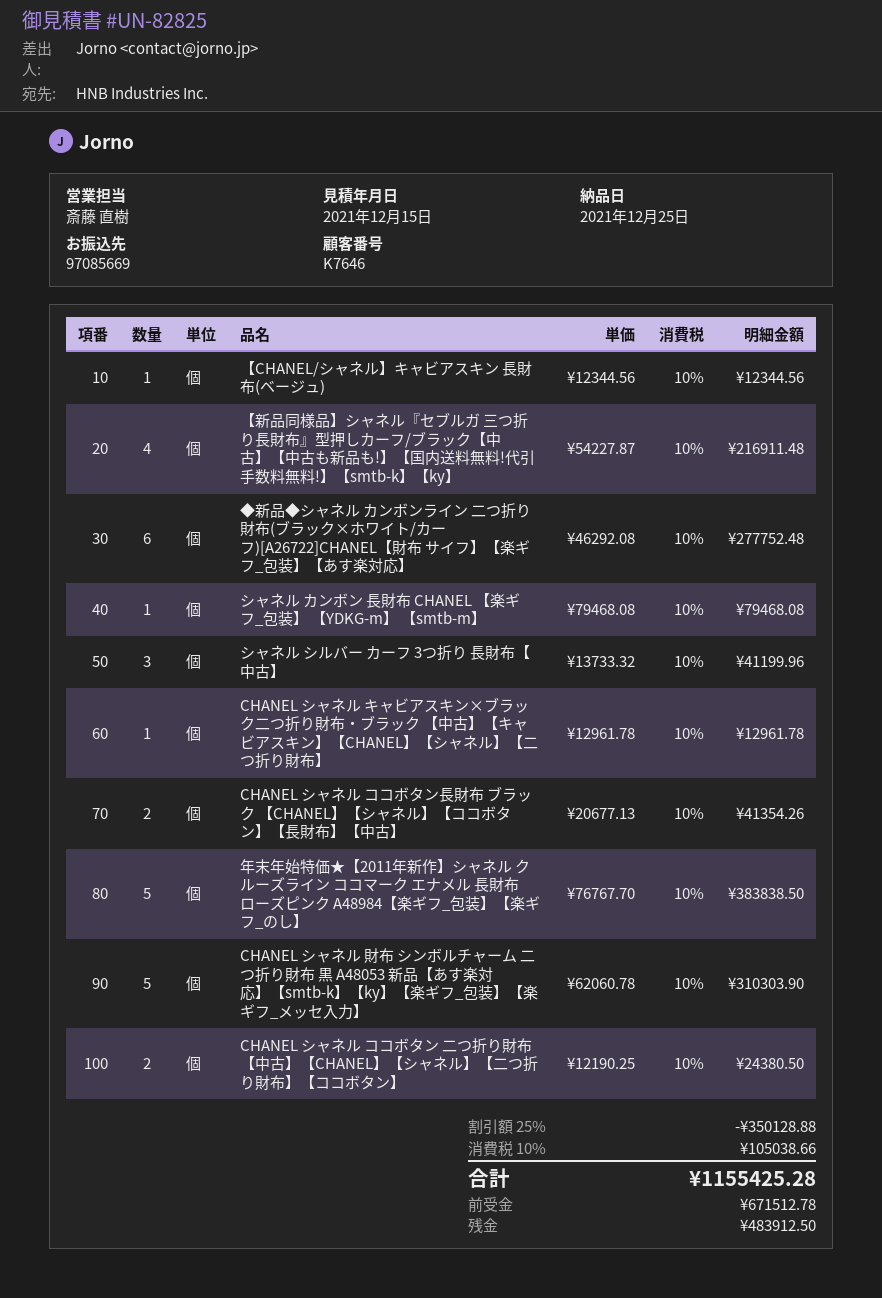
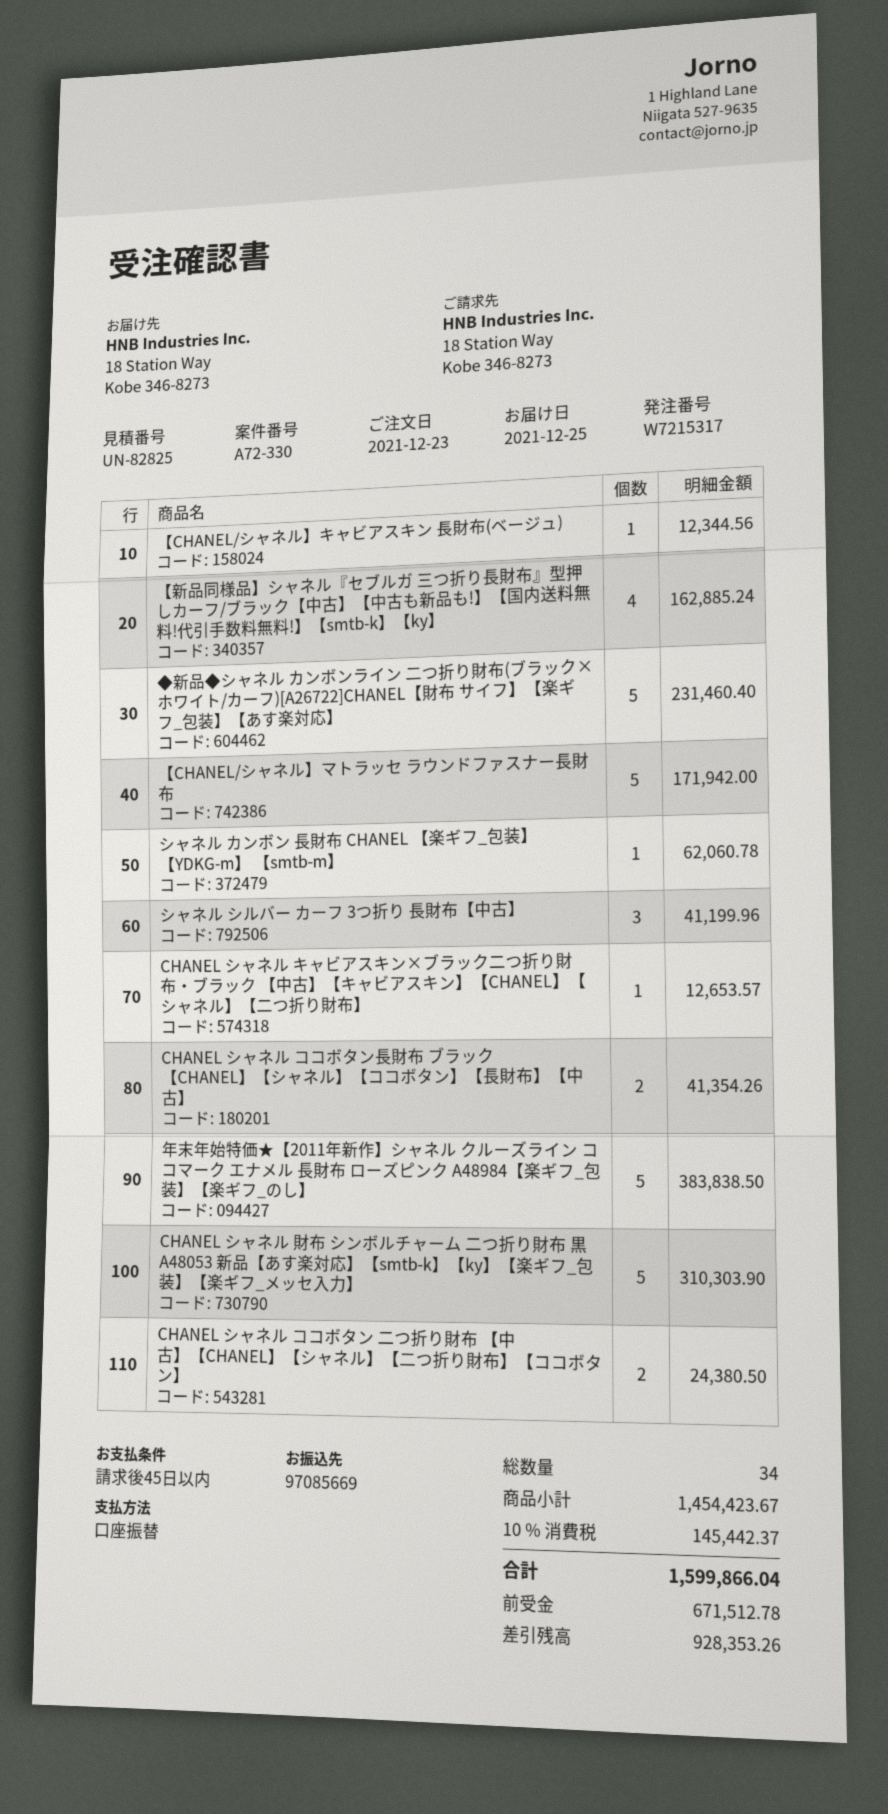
【新品同様品】シャネル『セブルガ 三つ折り長財布』型押しカーフ/ブラック【中古】【中古も新品も!】【国内送料無料!代引手数料無料!】【smtb-k】【ky】: 4 for 216911.48 -> 4 for 162885.24
◆新品◆シャネル カンボンライン 二つ折り財布(ブラック×ホワイト/カーフ)[A26722]CHANEL【財布 サイフ】【楽ギフ_包装】【あす楽対応】: 6 for 277752.48 -> 5 for 231460.40
シャネル カンボン 長財布 CHANEL 【楽ギフ_包装】 【YDKG-m】 【smtb-m】: 1 for 79468.08 -> 1 for 62060.78
CHANEL シャネル キャビアスキン×ブラック二つ折り財布・ブラック 【中古】【キャビアスキン】【CHANEL】【シャネル】【二つ折り財布】: 1 for 12961.78 -> 1 for 12653.57
【CHANEL/シャネル】マトラッセ ラウンドファスナー長財布: none -> 5 for 171942.00
discount: 25% = 350128.88 -> none
tax: 10% = 105038.66 -> 10% = 145442.37
total: 1155425.28 -> 1599866.04
balance: 483912.50 -> 928353.26

